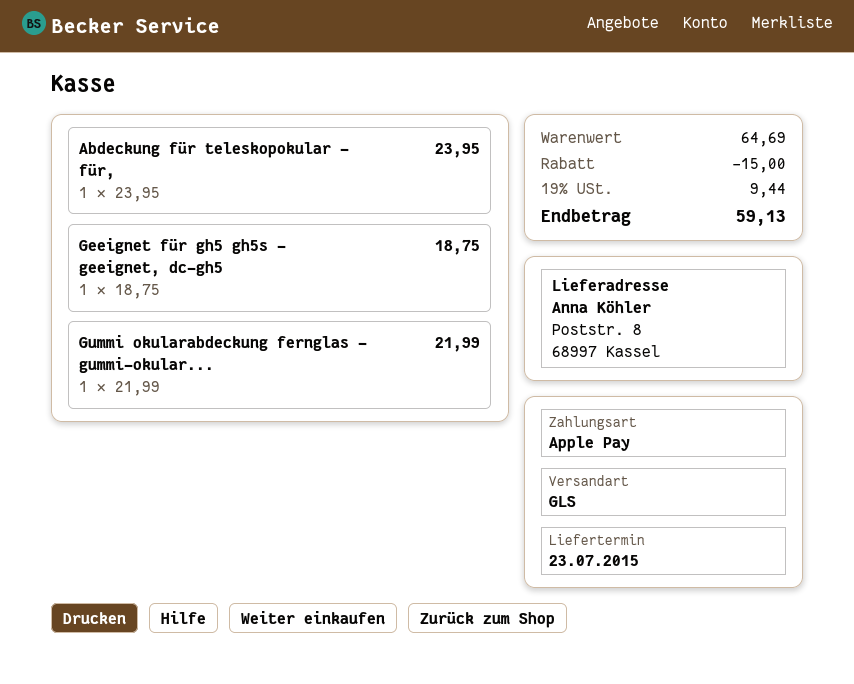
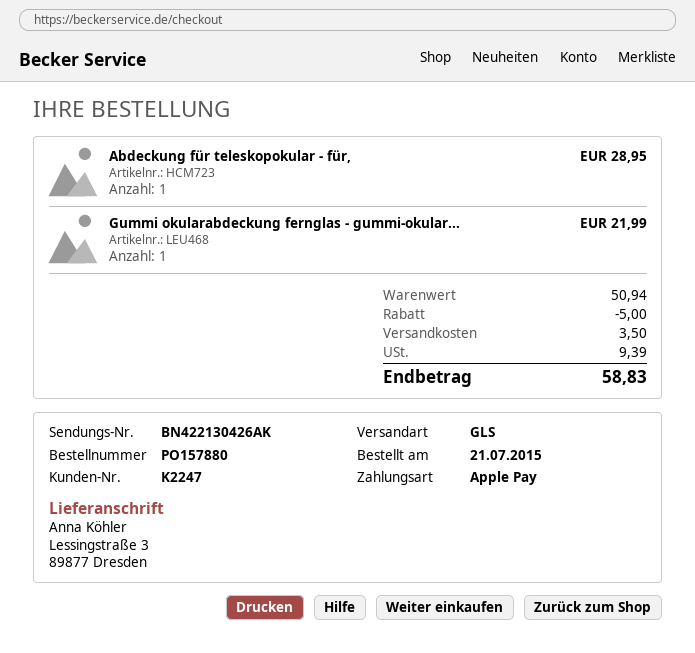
ship to: Poststr. 8, 68997 Kassel -> Lessingstraße 3, 89877 Dresden
Abdeckung für teleskopokular - für,: 1 for 23.95 -> 1 for 28.95
Geeignet für gh5 gh5s - geeignet, dc-gh5: 1 for 18.75 -> none
subtotal: 64.69 -> 50.94
discount: 15.00 -> 5.00
shipping: none -> 3.50
tax: 9.44 -> 9.39
total: 59.13 -> 58.83

